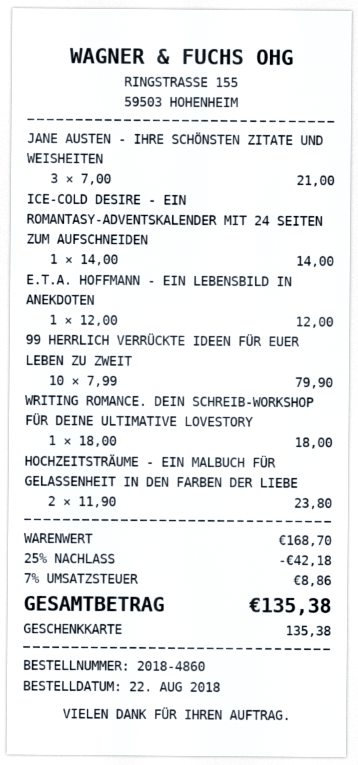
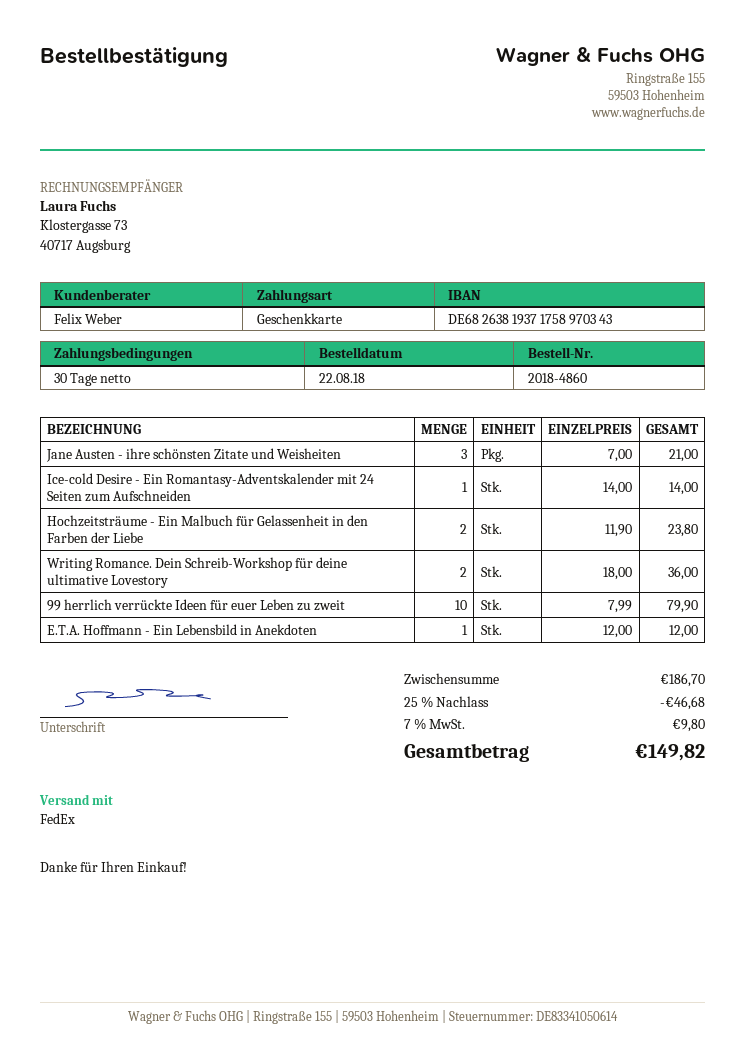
WRITING ROMANCE. DEIN SCHREIB-WORKSHOP FÜR DEINE ULTIMATIVE LOVESTORY: 1 x 18.00 = 18.00 -> 2 x 18.00 = 36.00
subtotal: 168.70 -> 186.70
discount: 25% = 42.18 -> 25% = 46.68
tax: 7% = 8.86 -> 7% = 9.80
total: 135.38 -> 149.82

